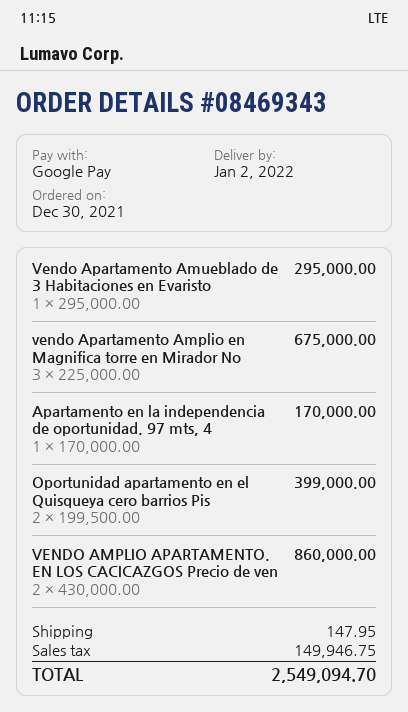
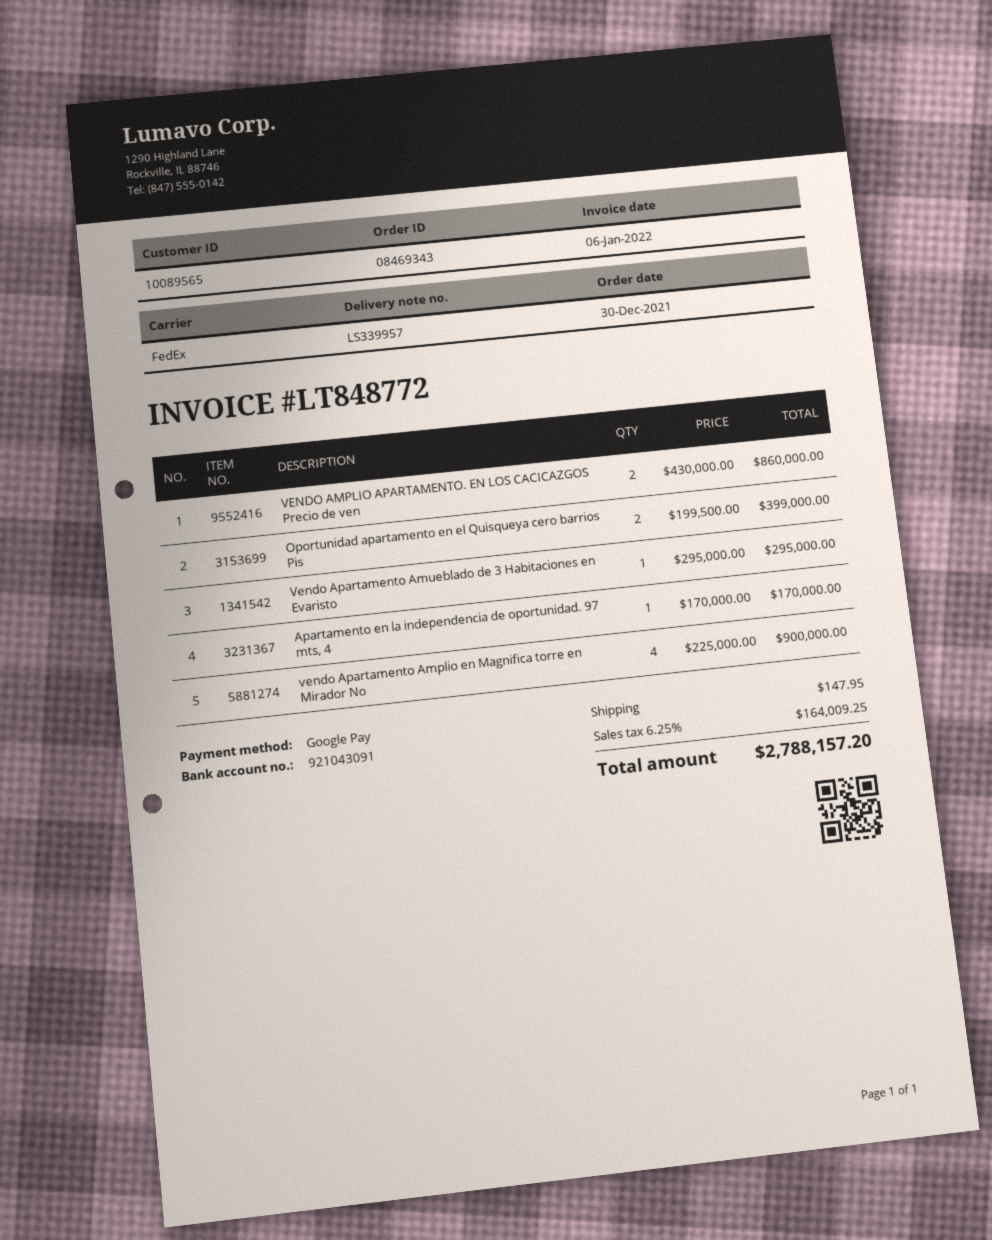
vendo Apartamento Amplio en Magnifica torre en Mirador No: 3 x 225000.00 = 675000.00 -> 4 x 225000.00 = 900000.00
tax: 149946.75 -> 164009.25
total: 2549094.70 -> 2788157.20

